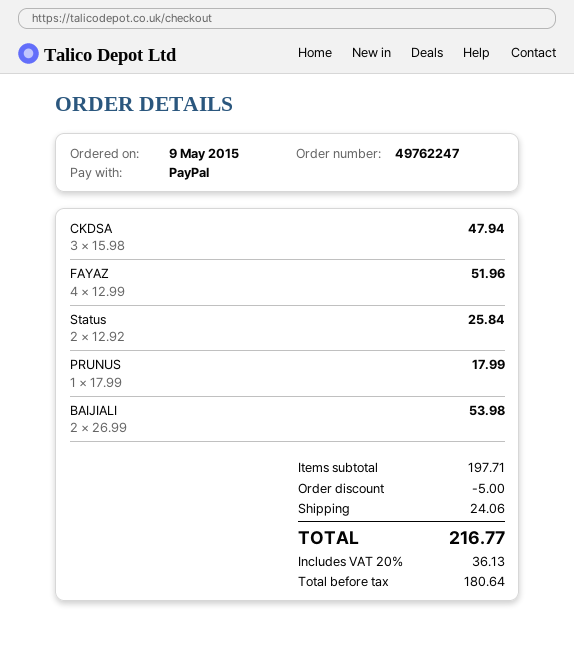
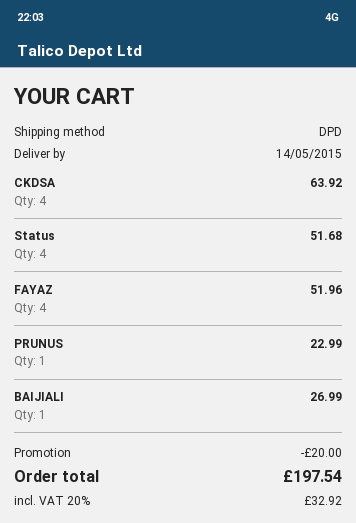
CKDSA: 3 for 47.94 -> 4 for 63.92
Status: 2 for 25.84 -> 4 for 51.68
PRUNUS: 1 for 17.99 -> 1 for 22.99
BAIJIALI: 2 for 53.98 -> 1 for 26.99
discount: 5.00 -> 20.00
shipping: 24.06 -> none
tax: 20% = 36.13 -> 20% = 32.92
total: 216.77 -> 197.54

